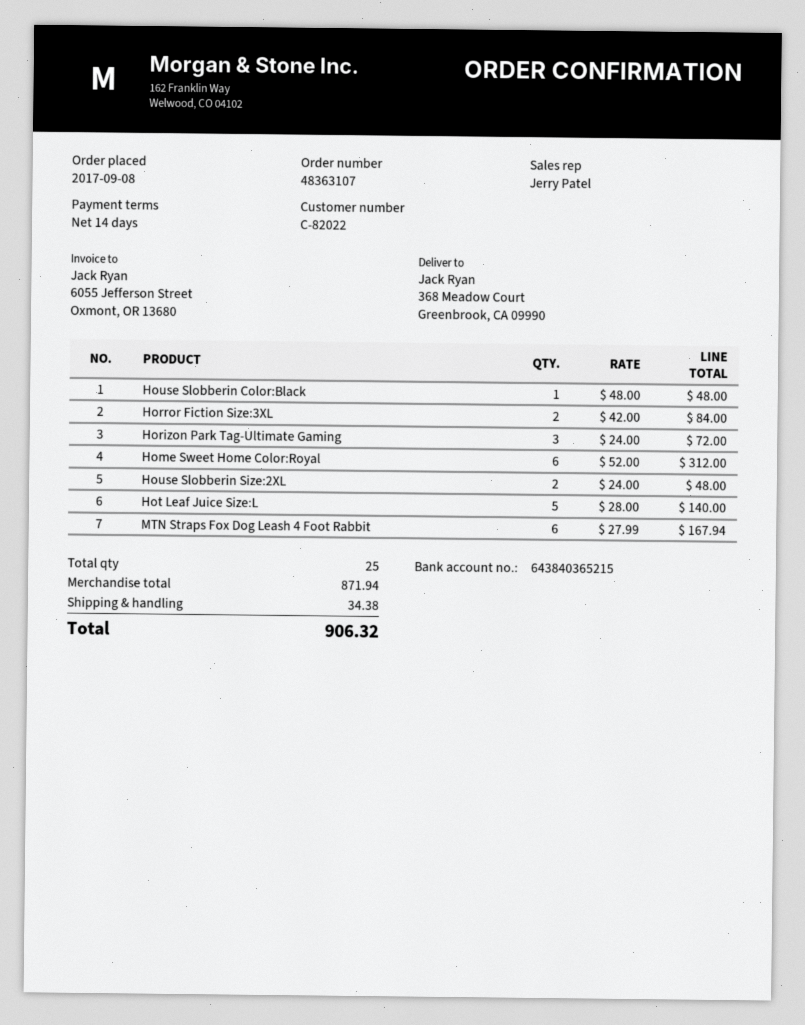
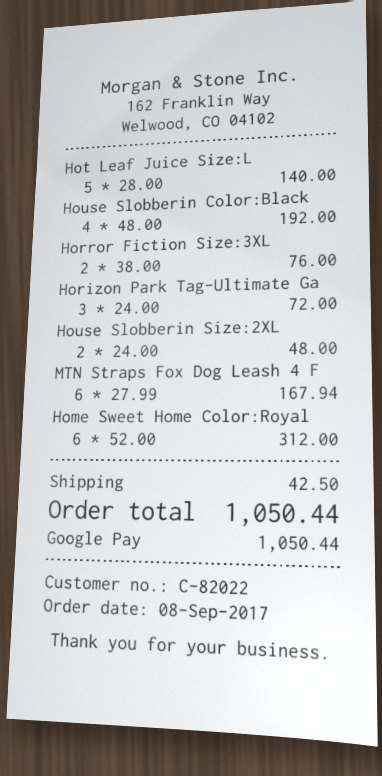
House Slobberin Color:Black: 1 x 48.00 = 48.00 -> 4 x 48.00 = 192.00
Horror Fiction Size:3XL: 2 x 42.00 = 84.00 -> 2 x 38.00 = 76.00
shipping: 34.38 -> 42.50
total: 906.32 -> 1050.44

